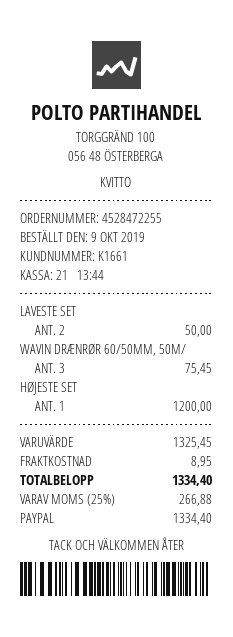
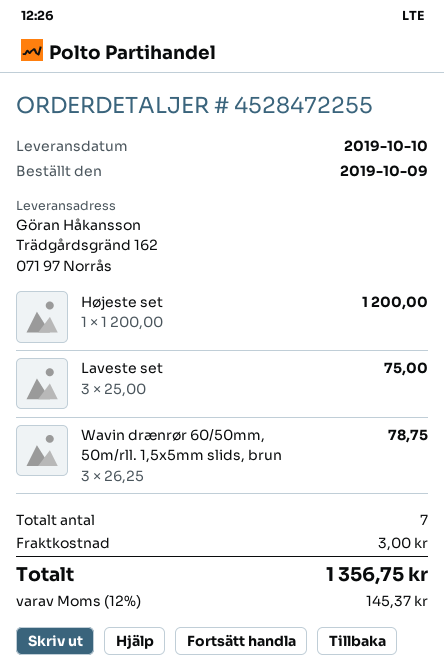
LAVESTE SET: 2 for 50.00 -> 3 for 75.00
WAVIN DRÆNRØR 60/50MM, 50M/: 3 for 75.45 -> 3 for 78.75
shipping: 8.95 -> 3.00
tax: 25% = 266.88 -> 12% = 145.37
total: 1334.40 -> 1356.75

